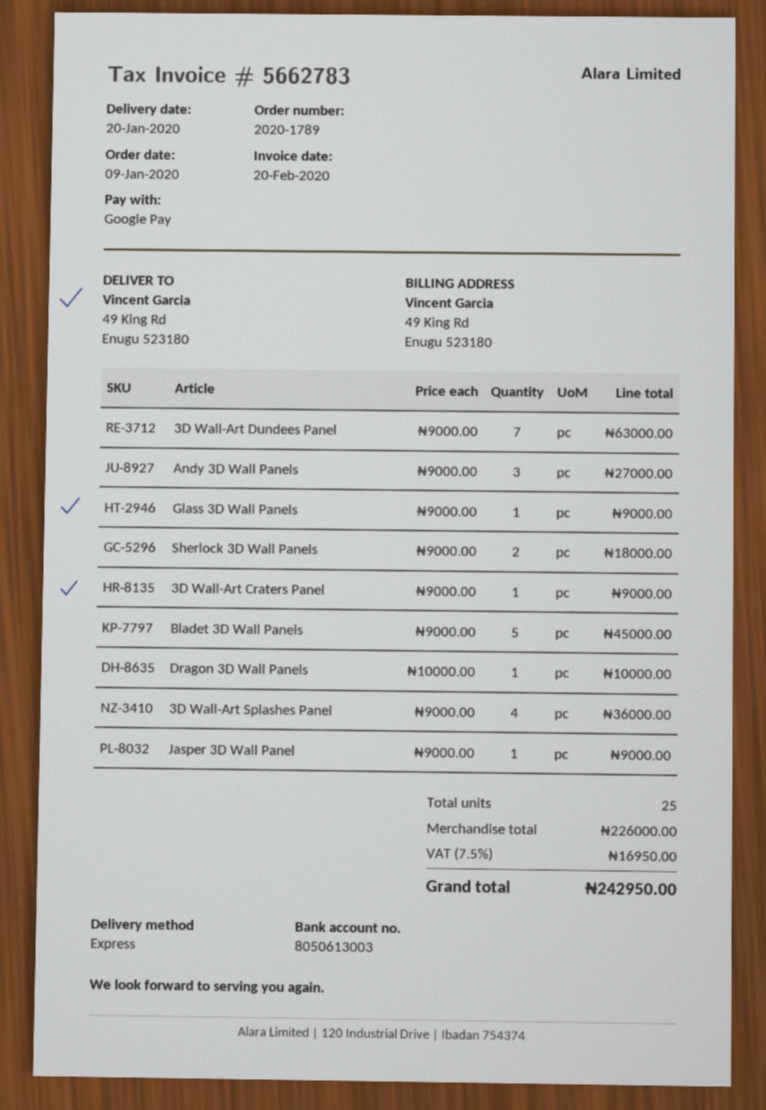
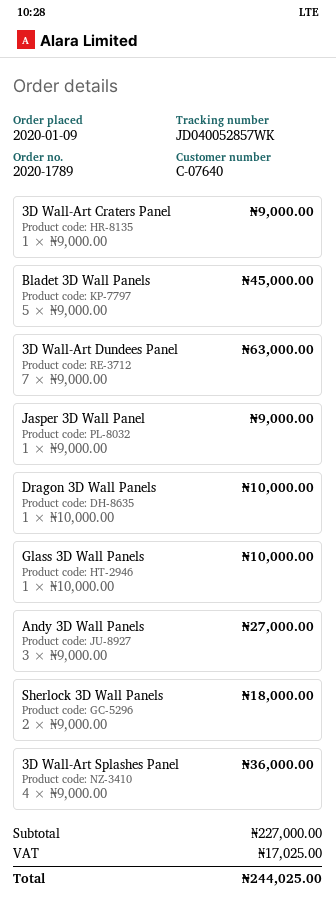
Glass 3D Wall Panels: 1 x 9000.00 = 9000.00 -> 1 x 10000.00 = 10000.00
subtotal: 226000.00 -> 227000.00
tax: 16950.00 -> 17025.00
total: 242950.00 -> 244025.00

